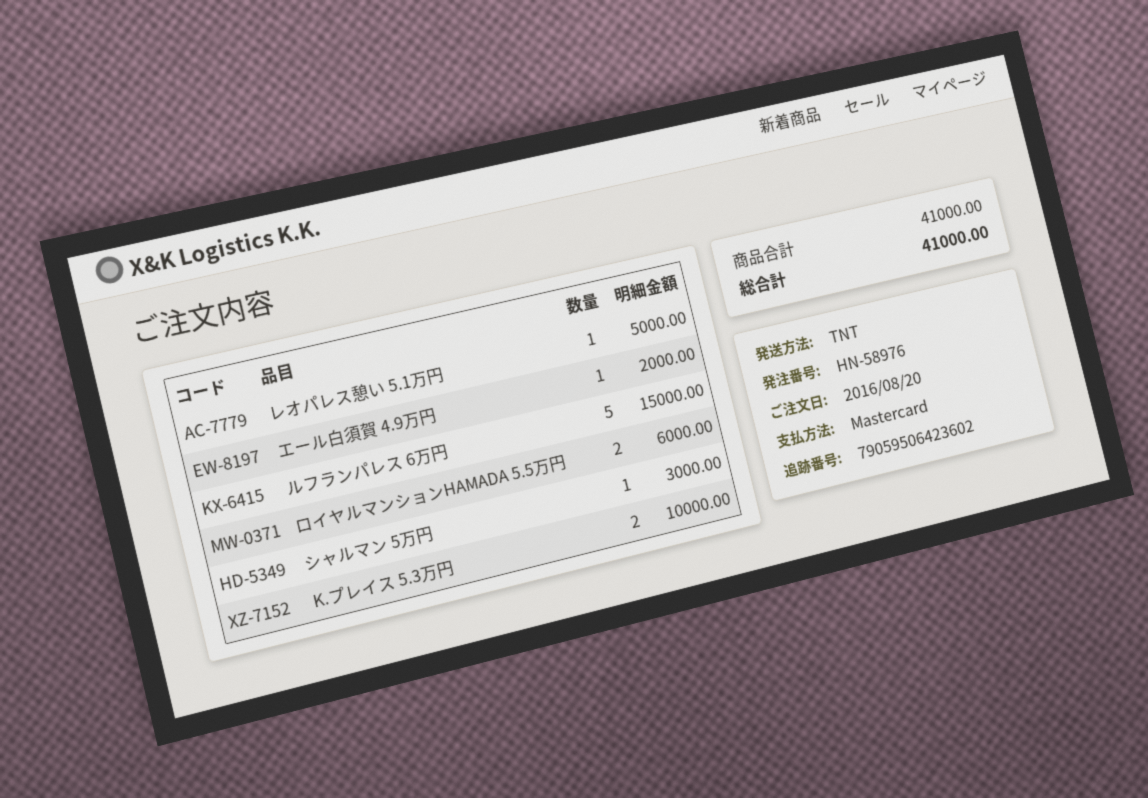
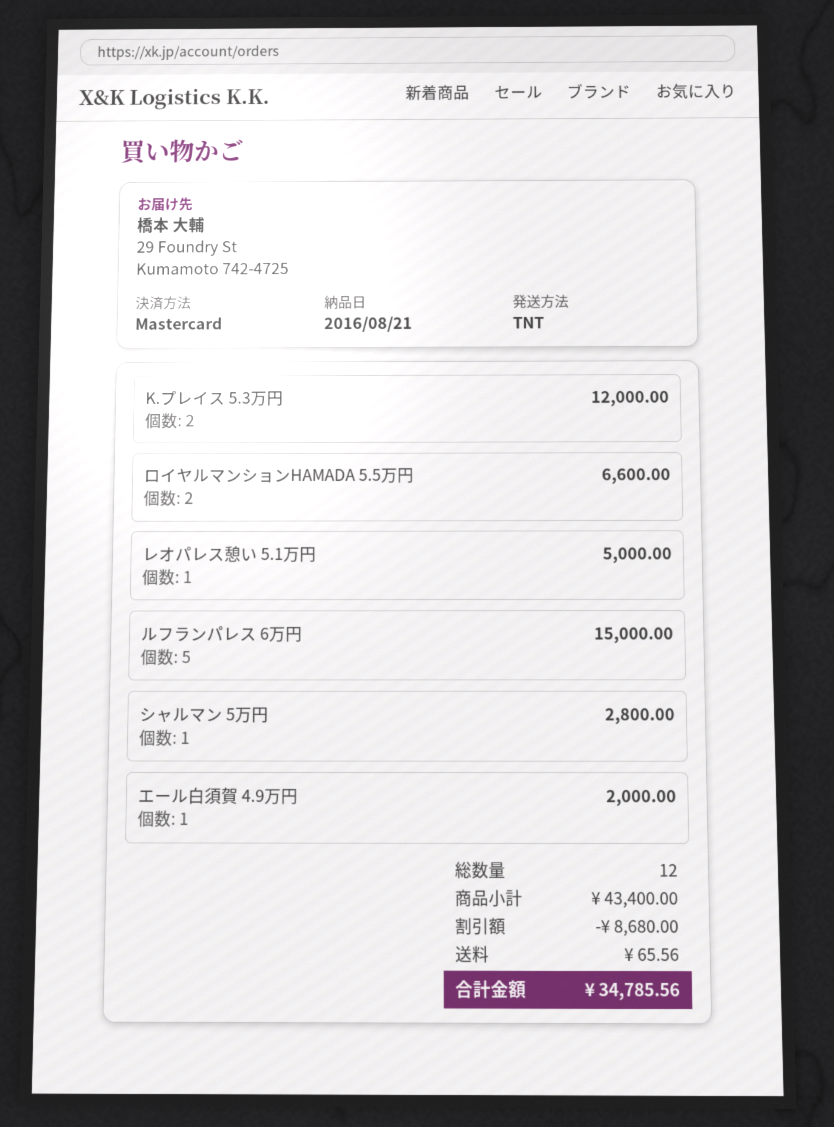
ロイヤルマンションHAMADA 5.5万円: 2 for 6000.00 -> 2 for 6600.00
シャルマン 5万円: 1 for 3000.00 -> 1 for 2800.00
K.プレイス 5.3万円: 2 for 10000.00 -> 2 for 12000.00
subtotal: 41000.00 -> 43400.00
discount: none -> 8680.00
shipping: none -> 65.56
total: 41000.00 -> 34785.56

